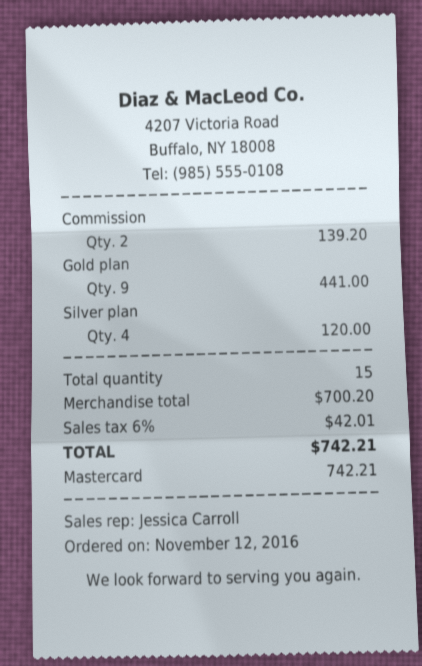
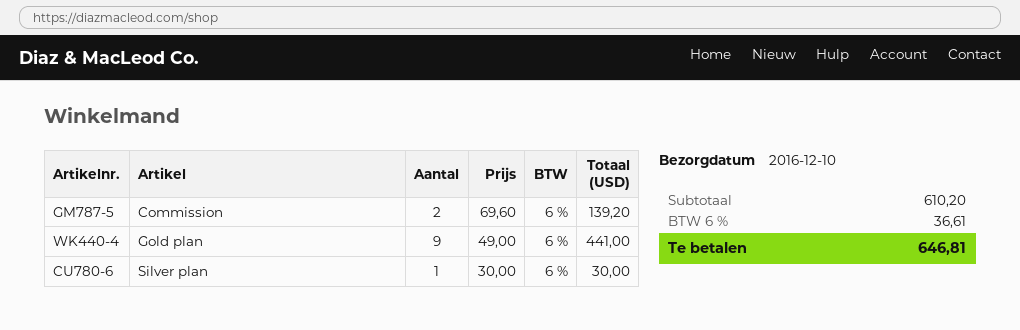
Silver plan: 4 for 120.00 -> 1 for 30.00
subtotal: 700.20 -> 610.20
tax: 6% = 42.01 -> 6% = 36.61
total: 742.21 -> 646.81

